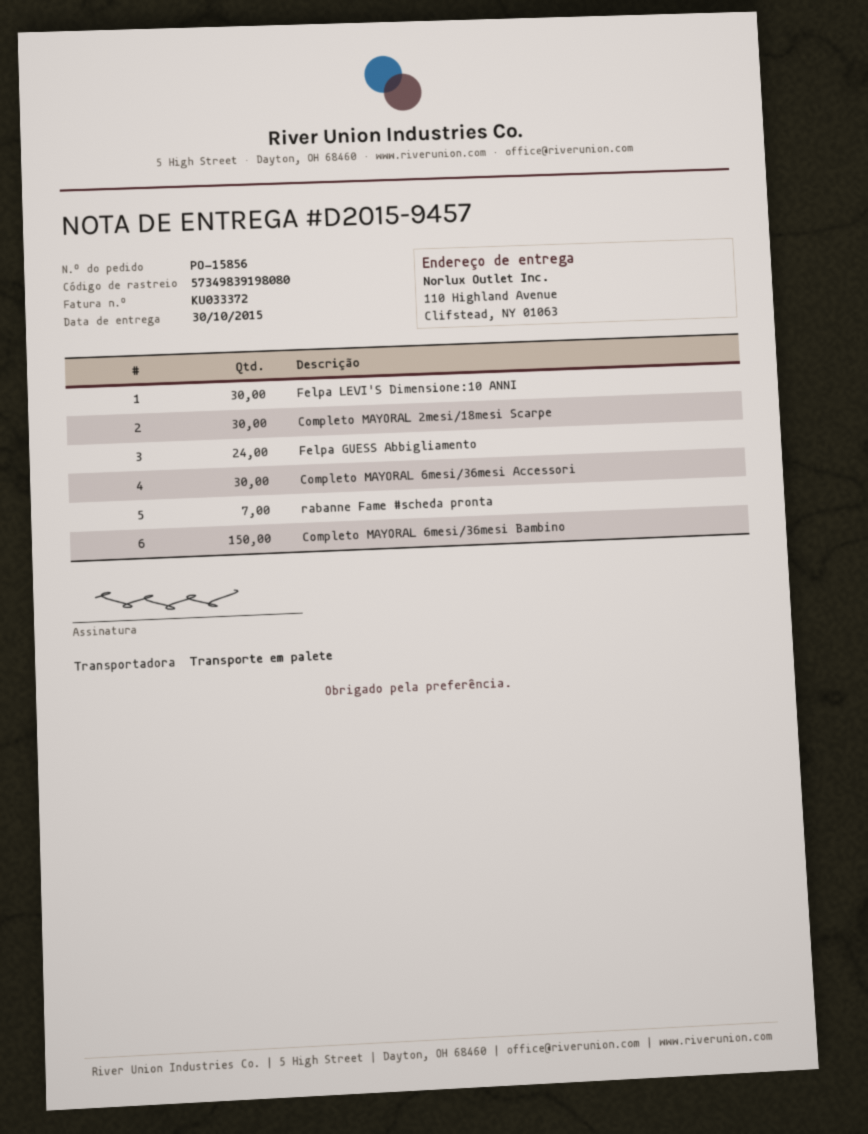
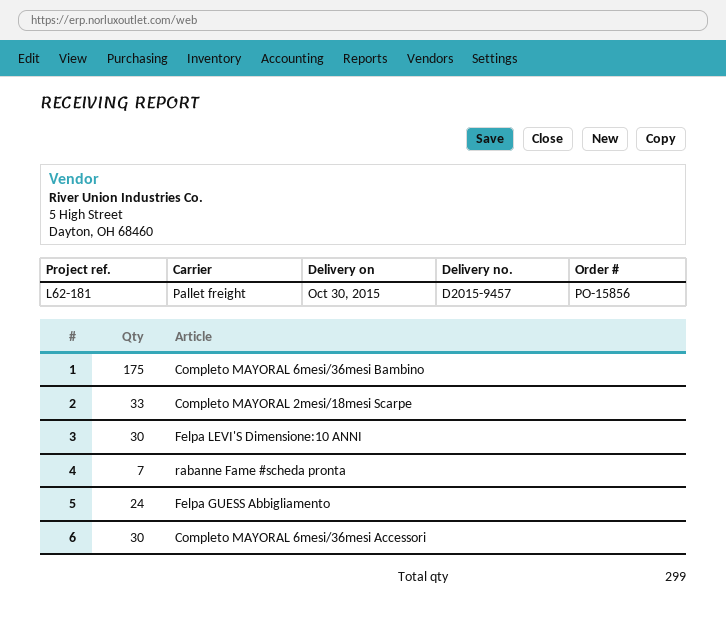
Completo MAYORAL 2mesi/18mesi Scarpe: 30 -> 33
Completo MAYORAL 6mesi/36mesi Bambino: 150 -> 175

